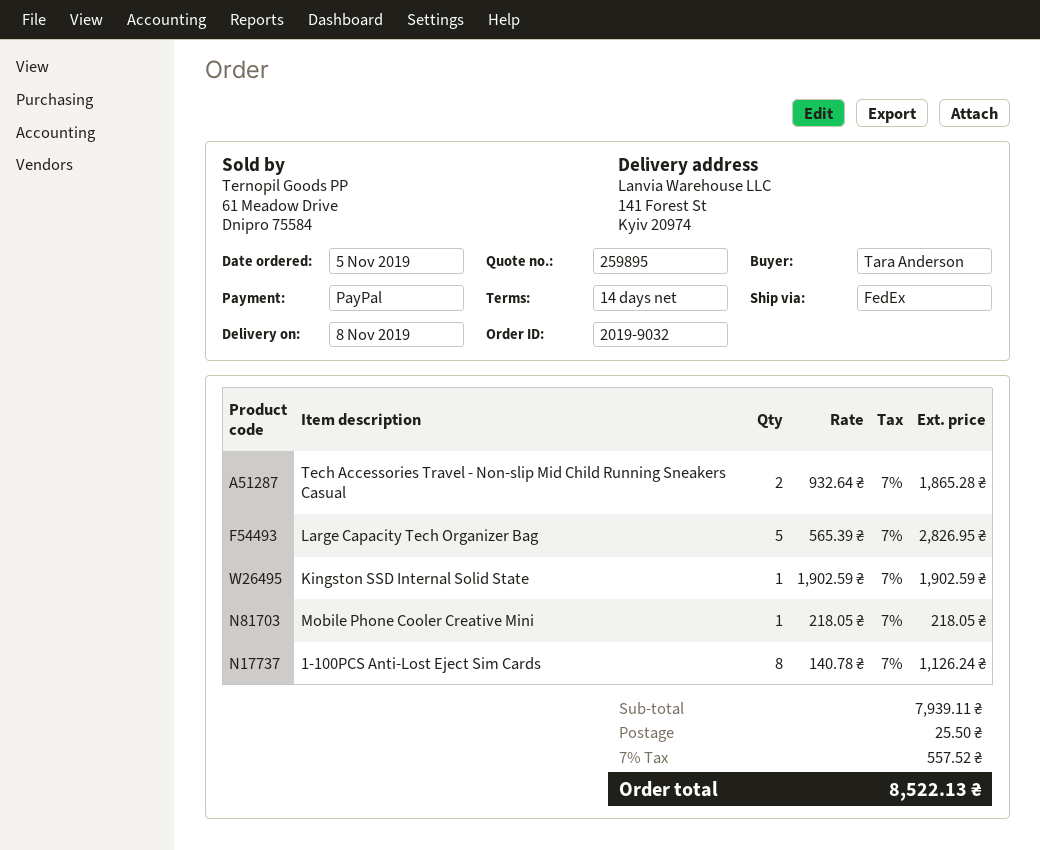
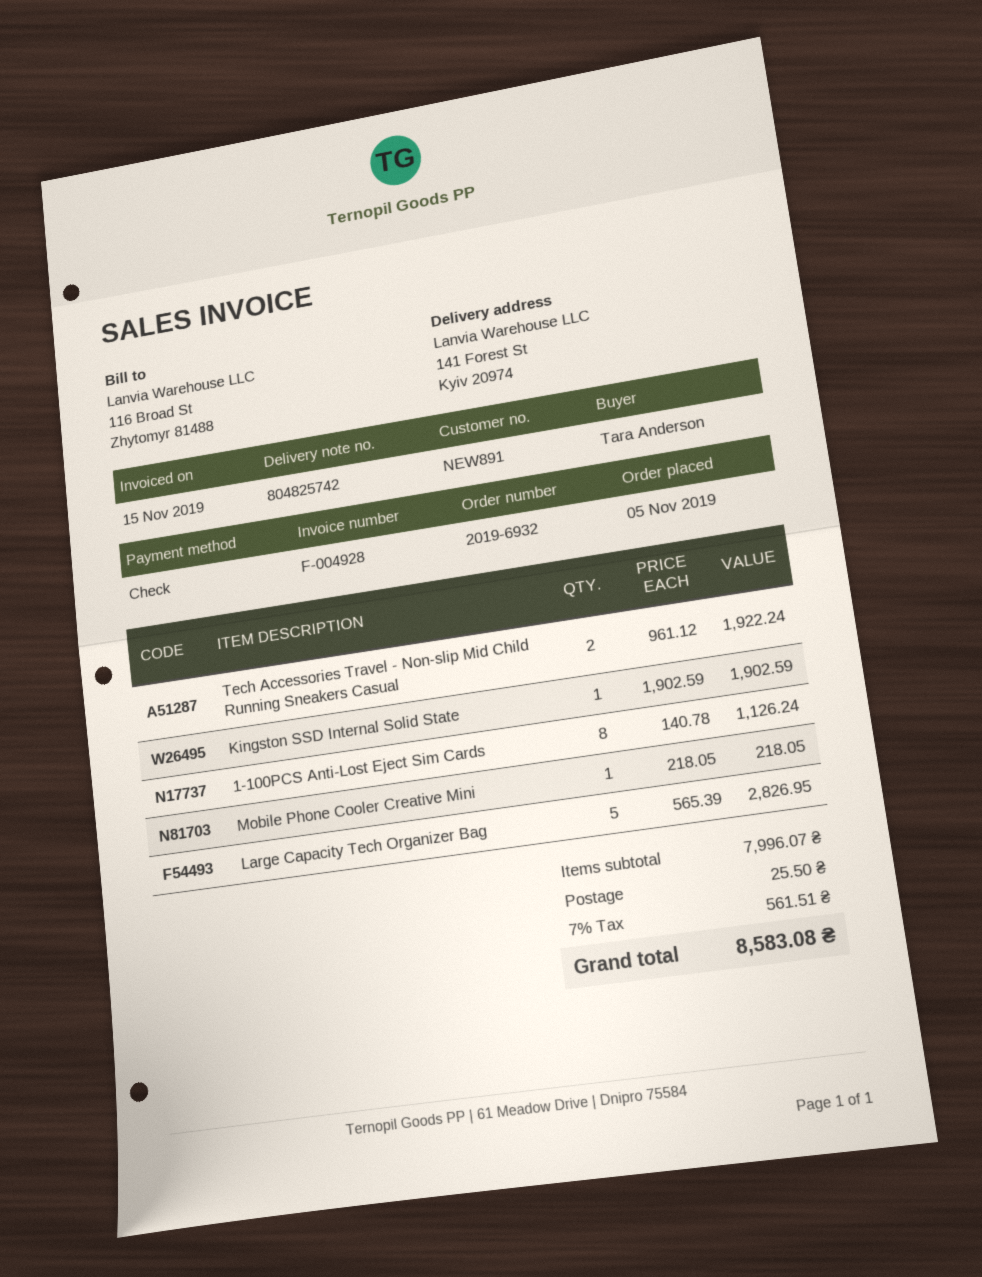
order number: 2019-9032 -> 2019-6932
payment method: PayPal -> cheque
Tech Accessories Travel - Non-slip Mid Child Running Sneakers Casual: 2 x 932.64 = 1865.28 -> 2 x 961.12 = 1922.24
subtotal: 7939.11 -> 7996.07
tax: 7% = 557.52 -> 7% = 561.51
total: 8522.13 -> 8583.08

